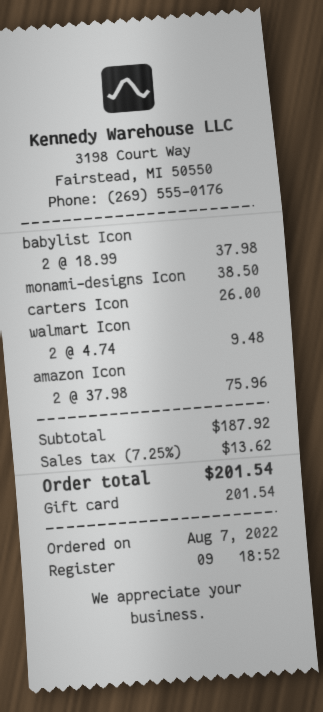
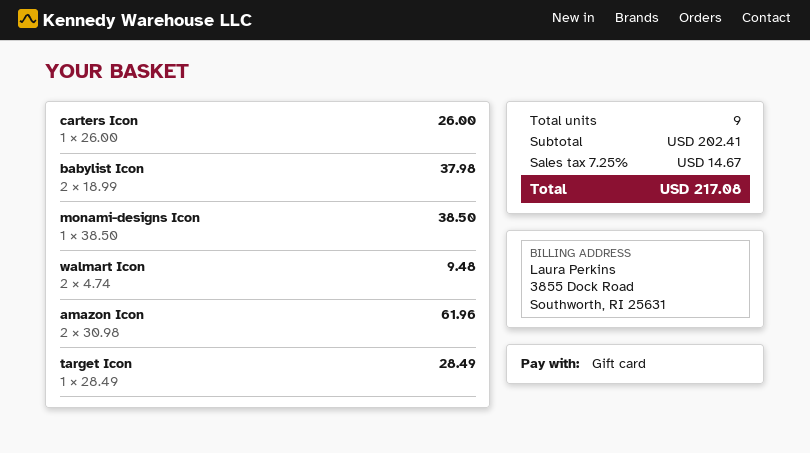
amazon Icon: 2 x 37.98 = 75.96 -> 2 x 30.98 = 61.96
target Icon: none -> 1 x 28.49 = 28.49
subtotal: 187.92 -> 202.41
tax: 7.25% = 13.62 -> 7.25% = 14.67
total: 201.54 -> 217.08

